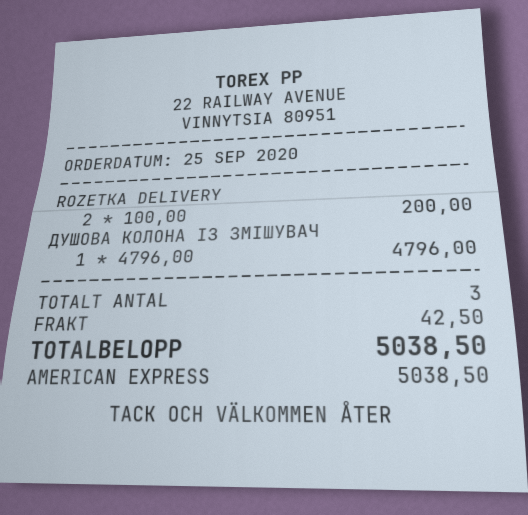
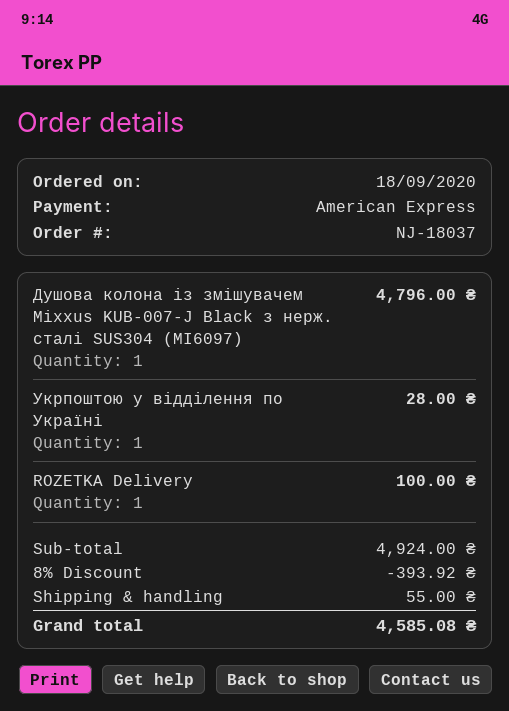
order date: 2020-09-25 -> 2020-09-18
ROZETKA DELIVERY: 2 for 200.00 -> 1 for 100.00
Укрпоштою у відділення по Україні: none -> 1 for 28.00
discount: none -> 8% = 393.92
shipping: 42.50 -> 55.00
total: 5038.50 -> 4585.08

